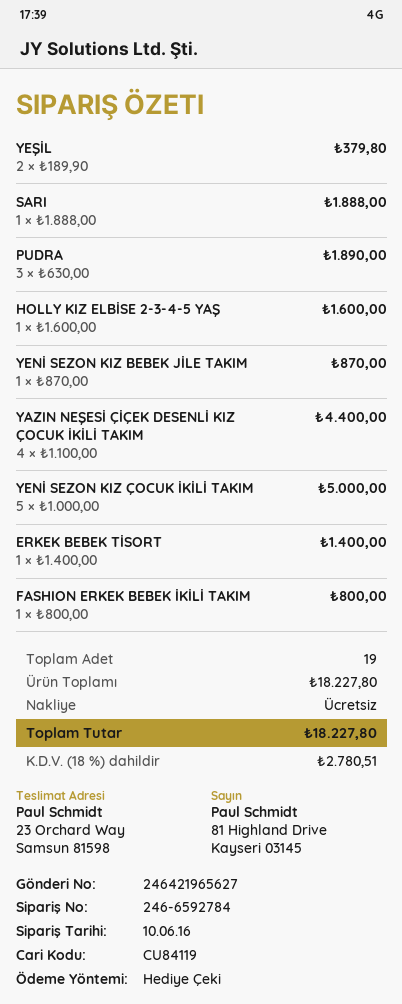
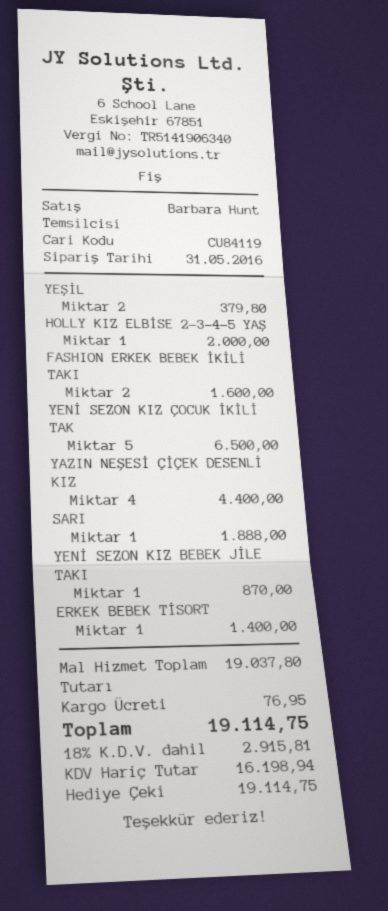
order date: 2016-06-10 -> 2016-05-31
PUDRA: 3 for 1890.00 -> none
HOLLY KIZ ELBİSE 2-3-4-5 YAŞ: 1 for 1600.00 -> 1 for 2000.00
YENİ SEZON KIZ ÇOCUK İKİLİ TAKIM: 5 for 5000.00 -> 5 for 6500.00
FASHION ERKEK BEBEK İKİLİ TAKIM: 1 for 800.00 -> 2 for 1600.00
subtotal: 18227.80 -> 19037.80
shipping: 0.00 -> 76.95
tax: 18% = 2780.51 -> 18% = 2915.81
total: 18227.80 -> 19114.75

